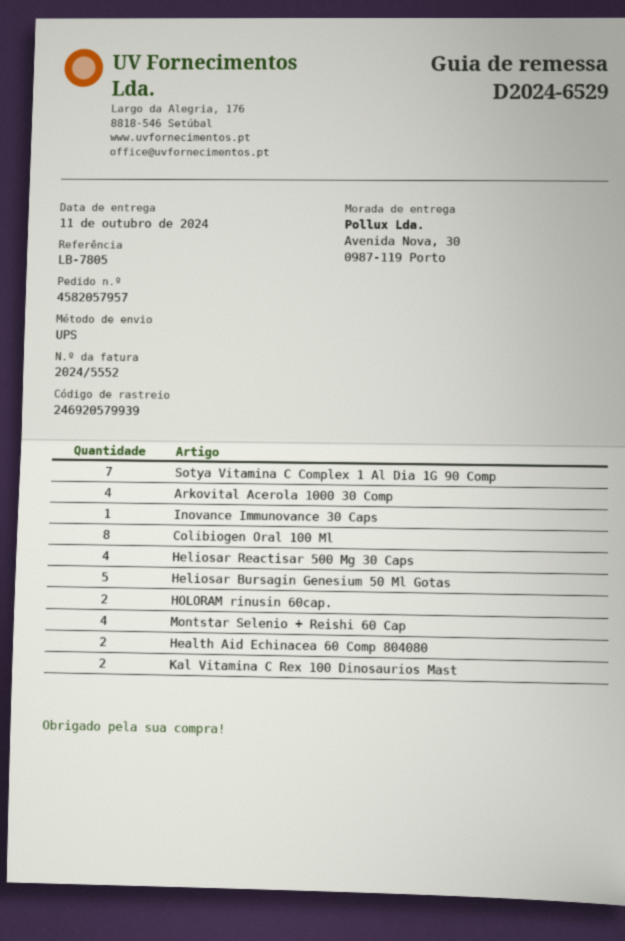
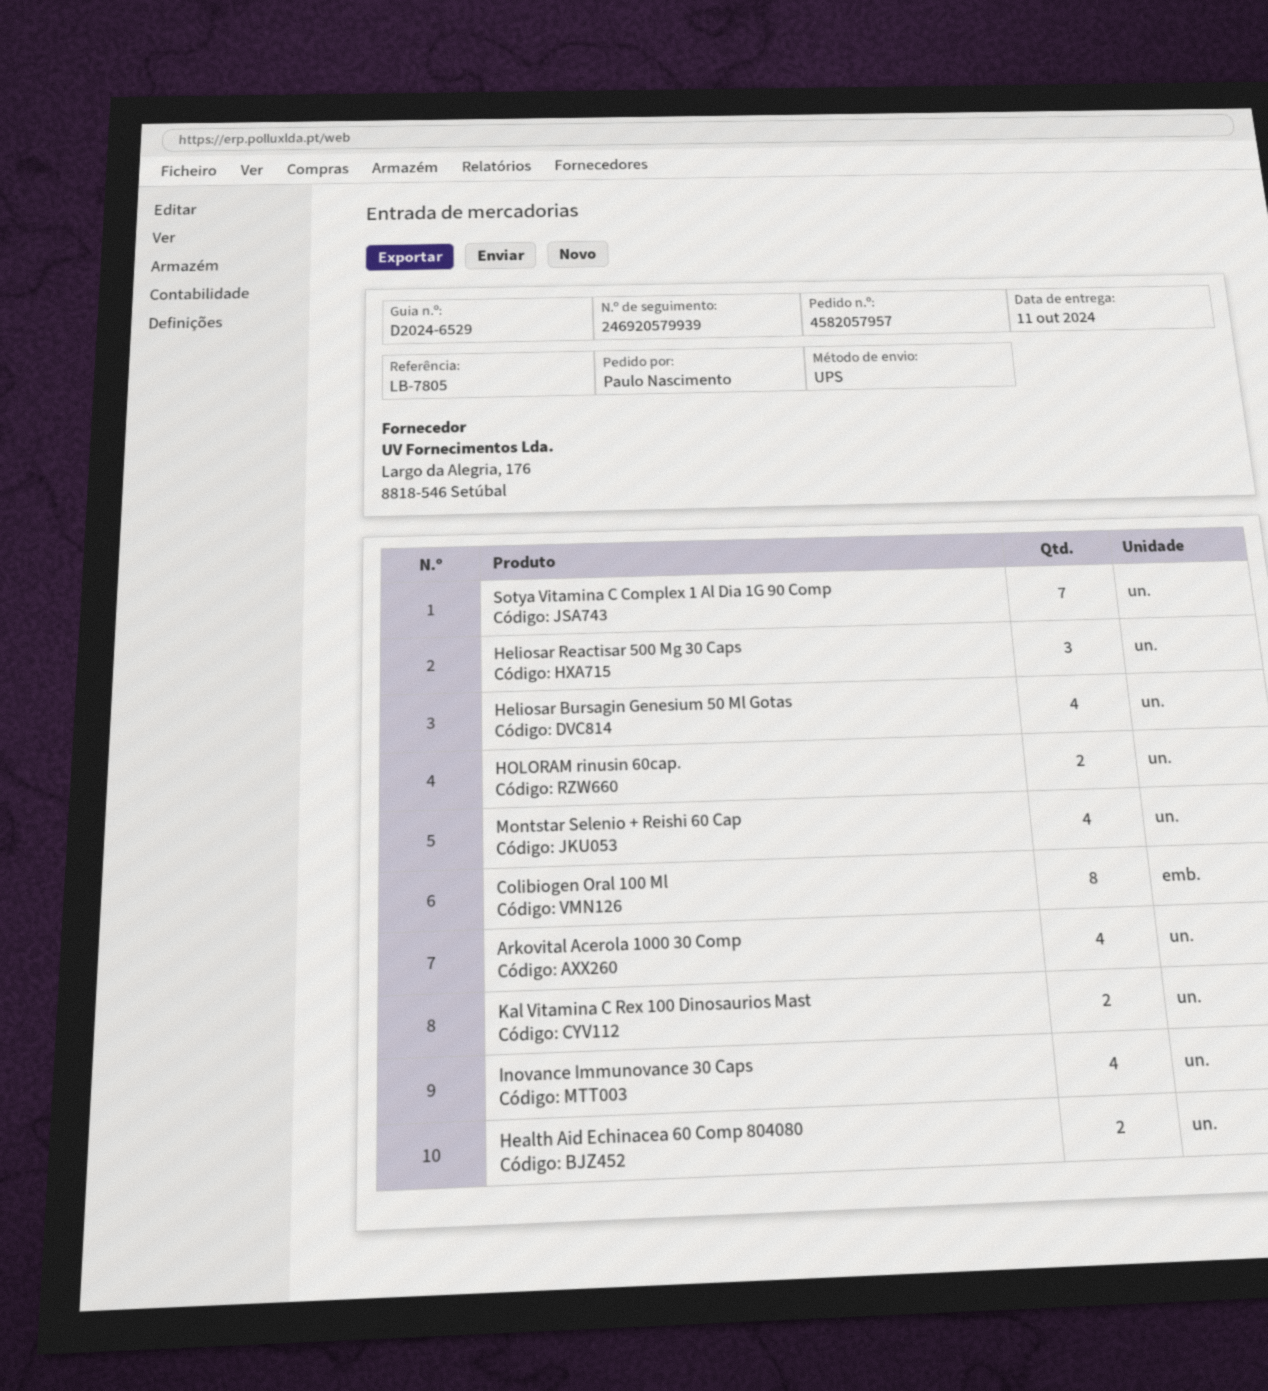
Inovance Immunovance 30 Caps: 1 -> 4
Heliosar Reactisar 500 Mg 30 Caps: 4 -> 3
Heliosar Bursagin Genesium 50 Ml Gotas: 5 -> 4

